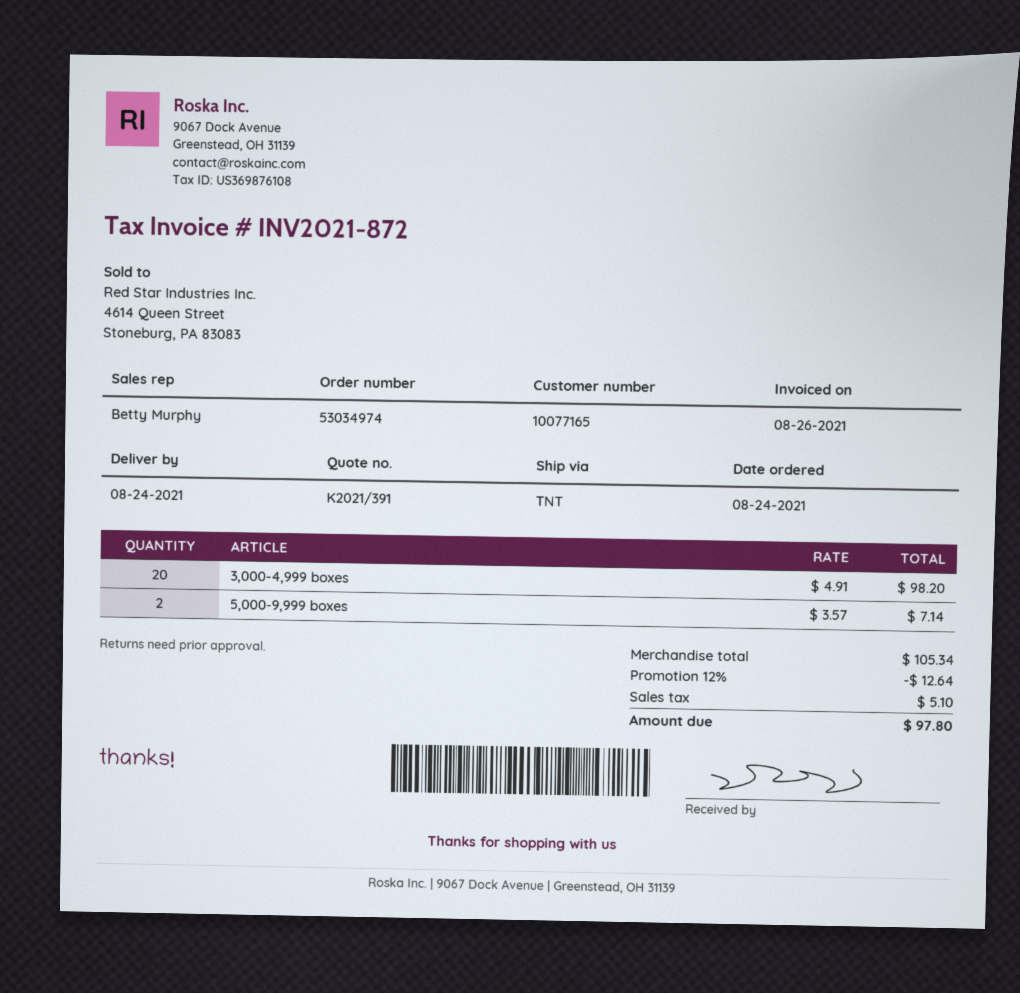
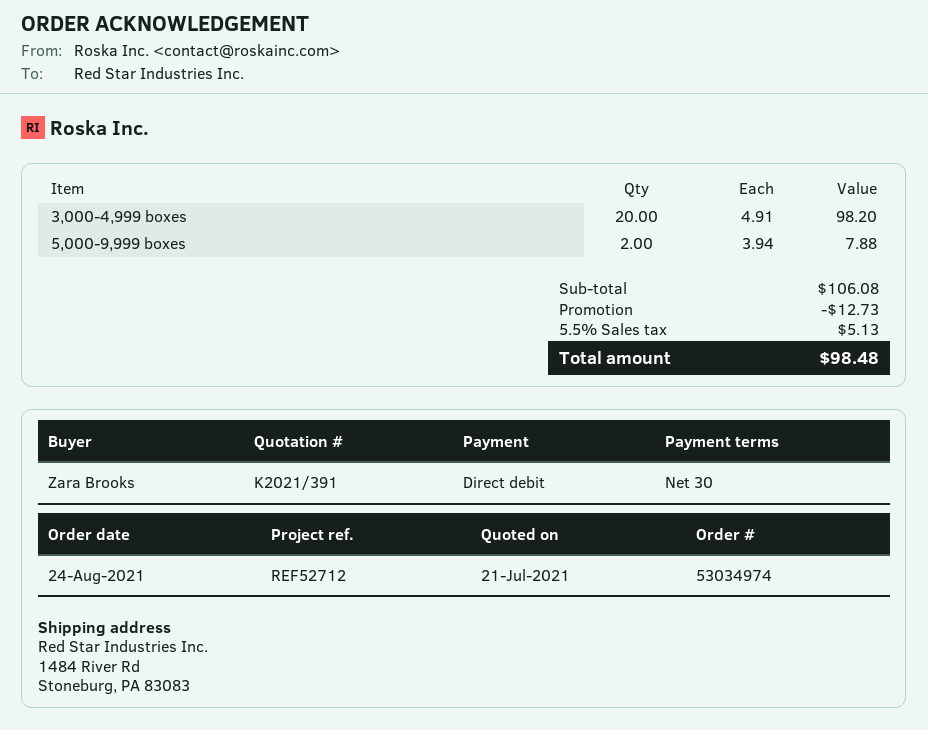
5,000-9,999 boxes: 2 x 3.57 = 7.14 -> 2 x 3.94 = 7.88
subtotal: 105.34 -> 106.08
discount: 12.64 -> 12.73
tax: 5.10 -> 5.13
total: 97.80 -> 98.48

